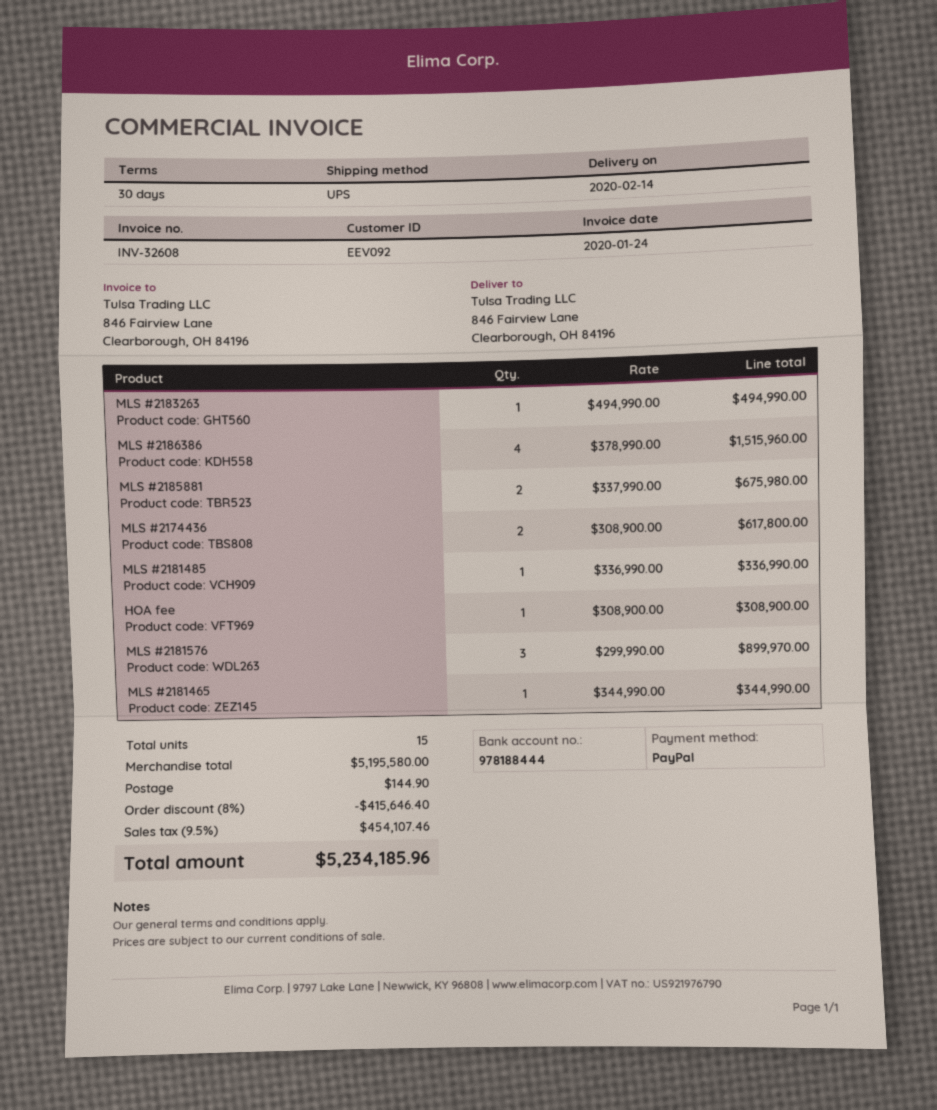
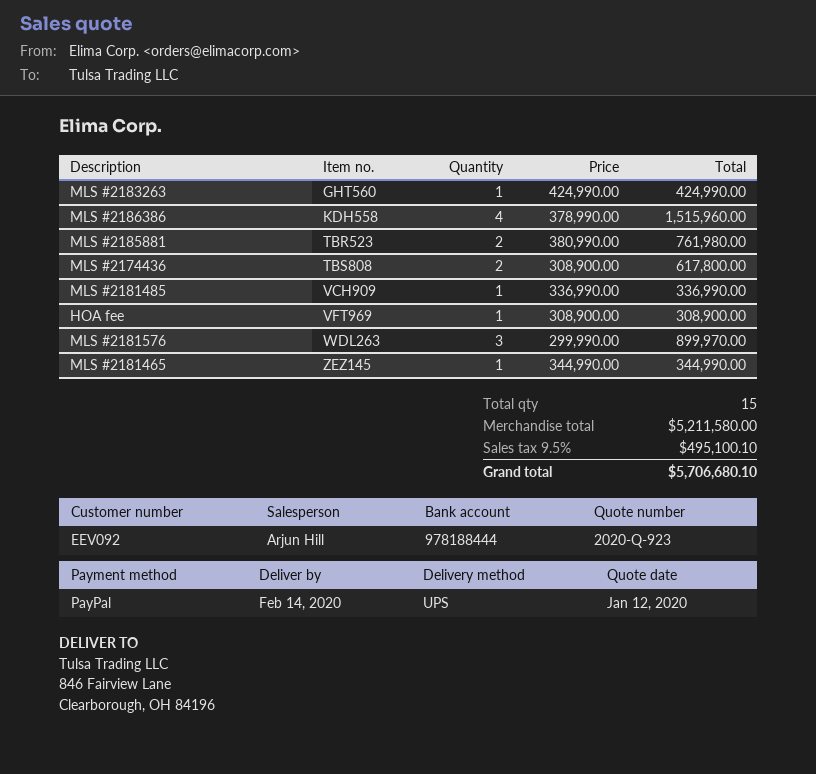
MLS #2183263: 1 x 494990.00 = 494990.00 -> 1 x 424990.00 = 424990.00
MLS #2185881: 2 x 337990.00 = 675980.00 -> 2 x 380990.00 = 761980.00
subtotal: 5195580.00 -> 5211580.00
discount: 8% = 415646.40 -> none
shipping: 144.90 -> none
tax: 9.5% = 454107.46 -> 9.5% = 495100.10
total: 5234185.96 -> 5706680.10

